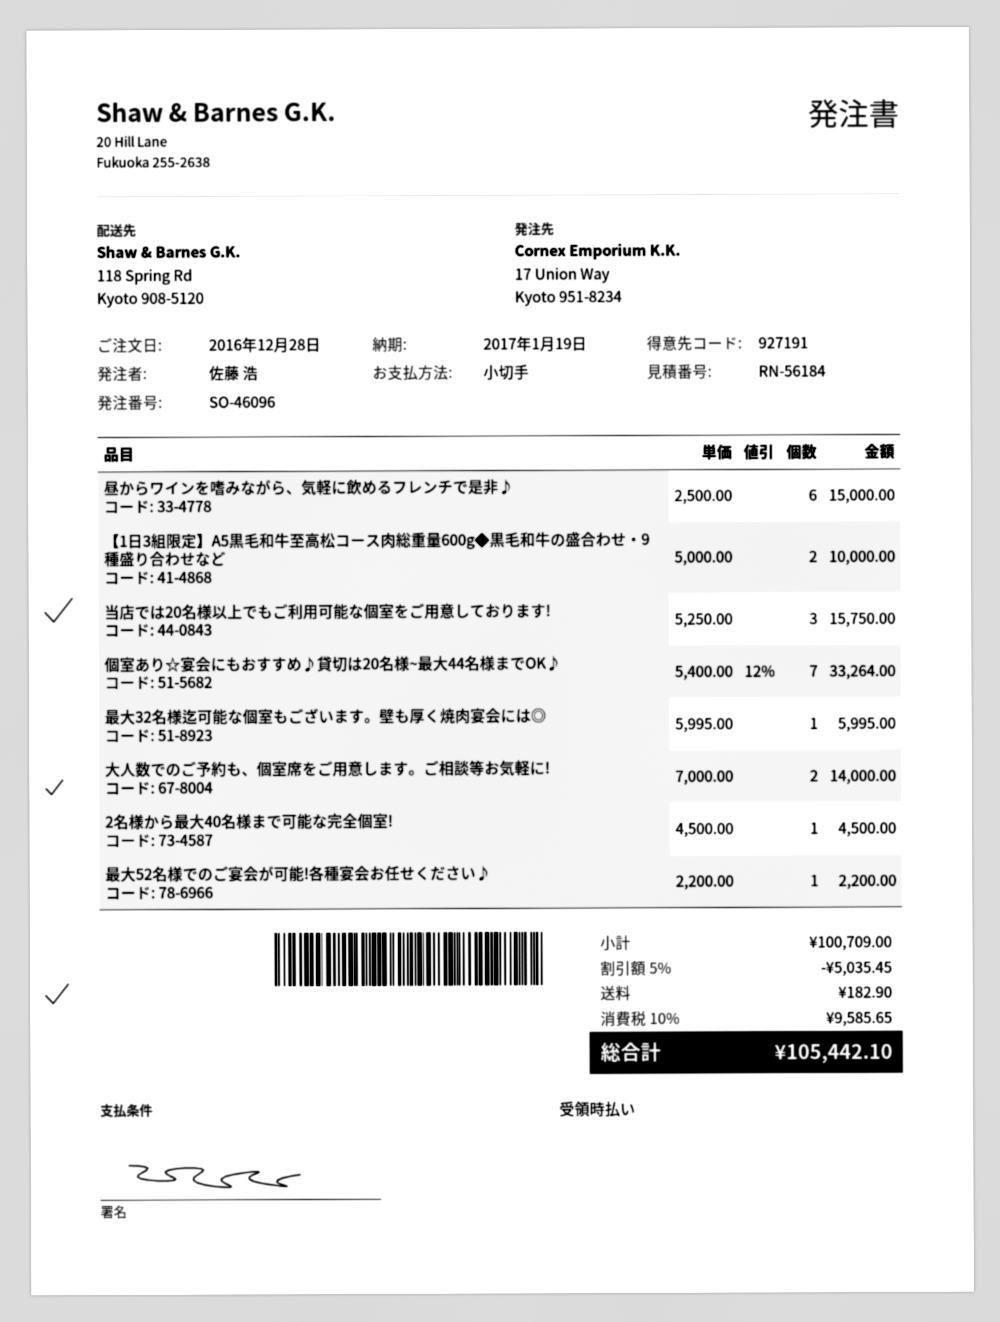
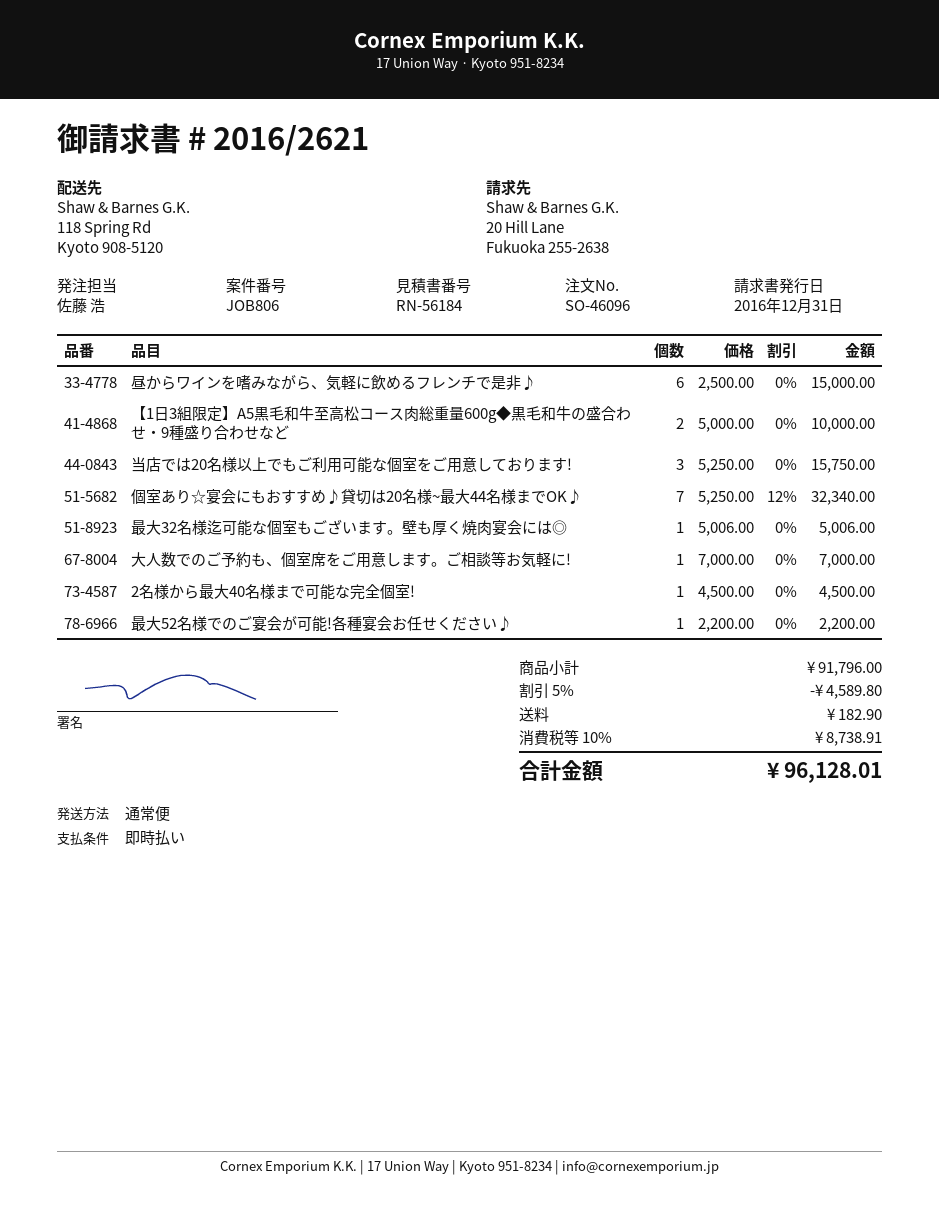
個室あり☆宴会にもおすすめ♪貸切は20名様~最大44名様までOK♪: 7 x 5400.00 - 12% = 33264.00 -> 7 x 5250.00 - 12% = 32340.00
最大32名様迄可能な個室もございます。壁も厚く焼肉宴会には◎: 1 x 5995.00 = 5995.00 -> 1 x 5006.00 = 5006.00
大人数でのご予約も、個室席をご用意します。ご相談等お気軽に!: 2 x 7000.00 = 14000.00 -> 1 x 7000.00 = 7000.00
subtotal: 100709.00 -> 91796.00
discount: 5% = 5035.45 -> 5% = 4589.80
tax: 10% = 9585.65 -> 10% = 8738.91
total: 105442.10 -> 96128.01

